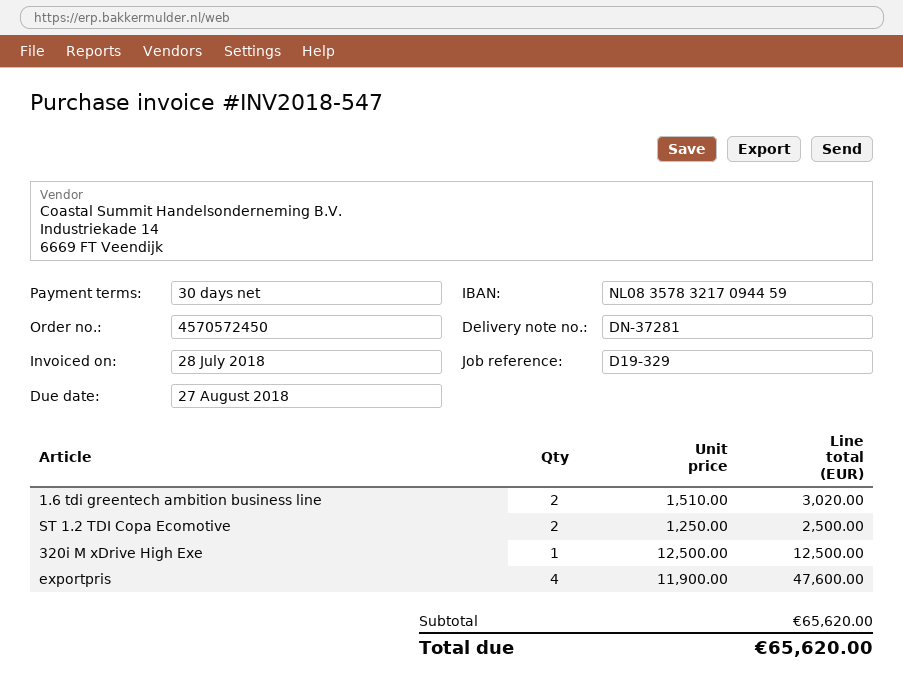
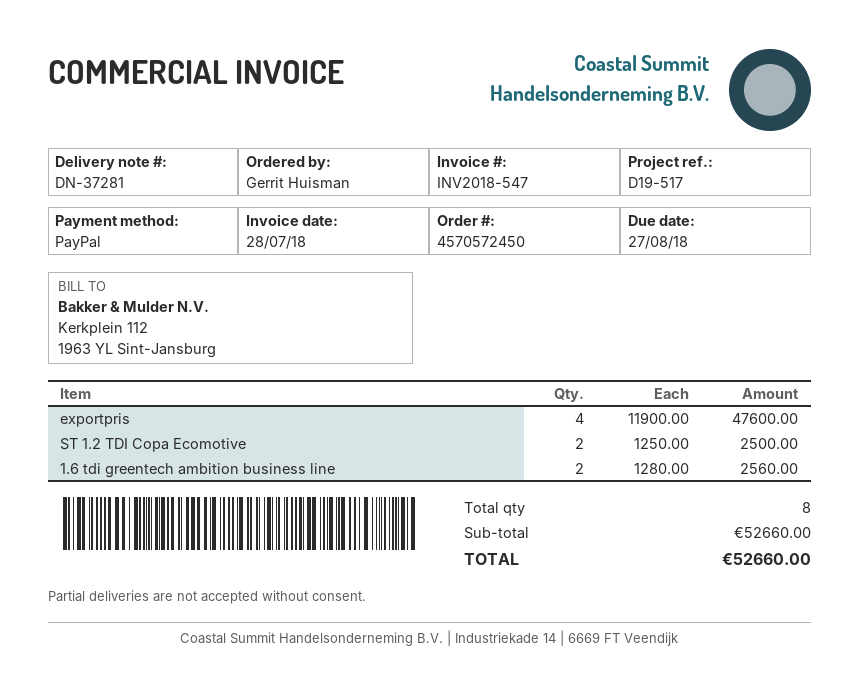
reference: D19-329 -> D19-517
1.6 tdi greentech ambition business line: 2 x 1510.00 = 3020.00 -> 2 x 1280.00 = 2560.00
320i M xDrive High Exe: 1 x 12500.00 = 12500.00 -> none
subtotal: 65620.00 -> 52660.00
total: 65620.00 -> 52660.00

